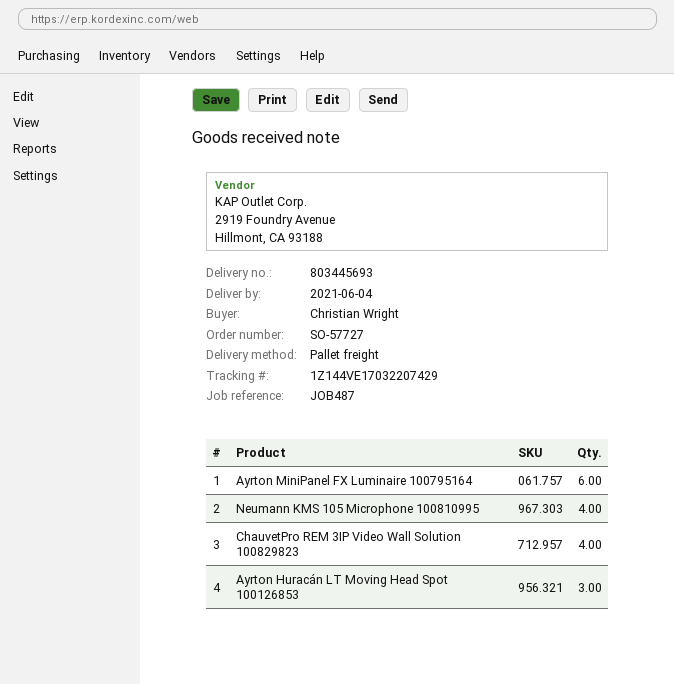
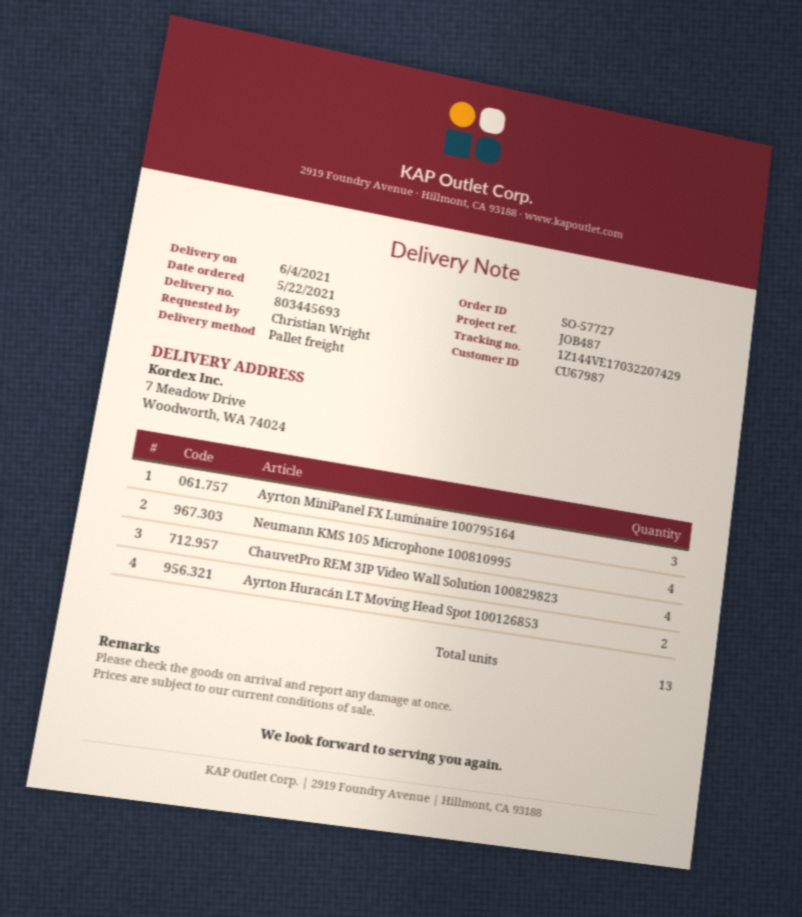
Ayrton MiniPanel FX Luminaire 100795164: 6 -> 3
Ayrton Huracán LT Moving Head Spot 100126853: 3 -> 2

